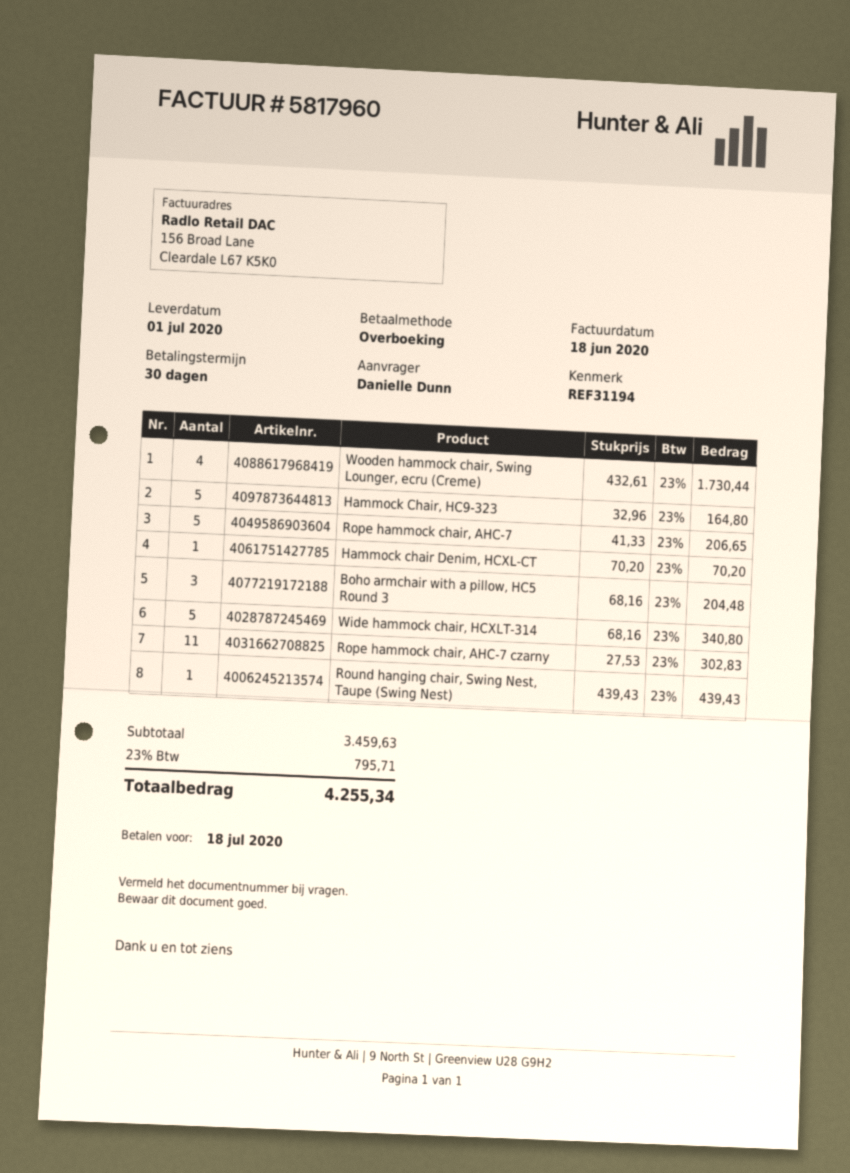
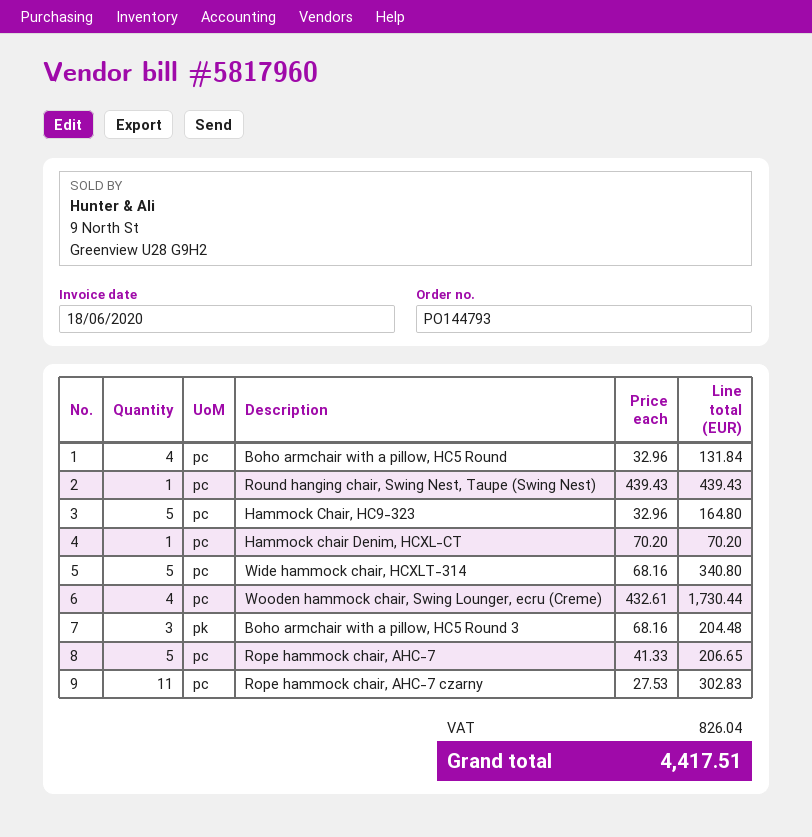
Boho armchair with a pillow, HC5 Round: none -> 4 x 32.96 = 131.84
tax: 795.71 -> 826.04
total: 4255.34 -> 4417.51

